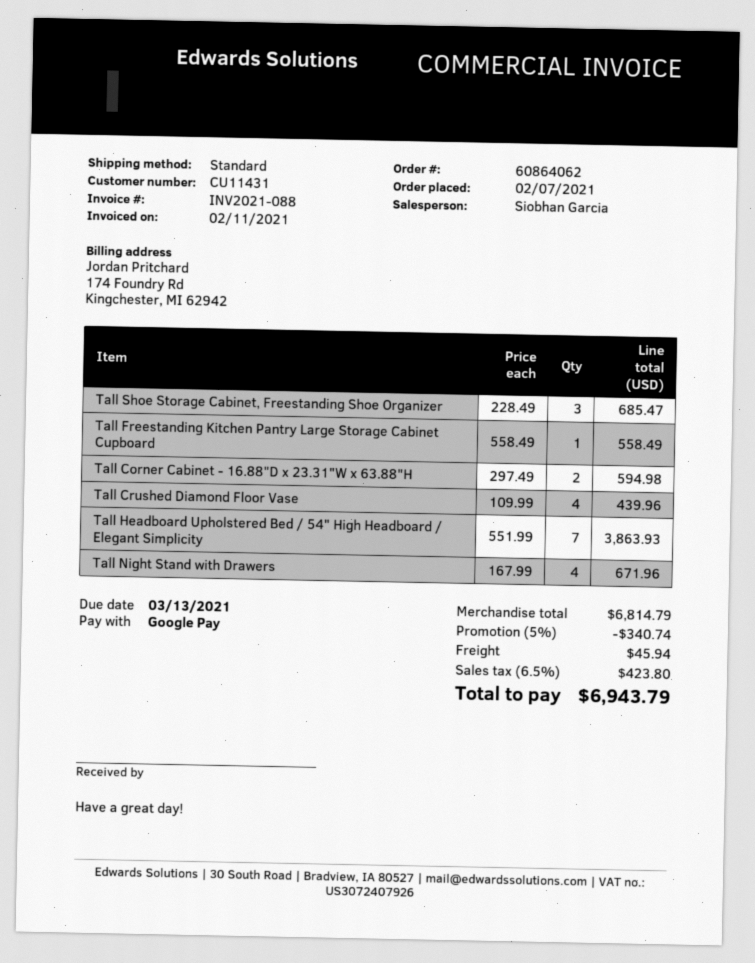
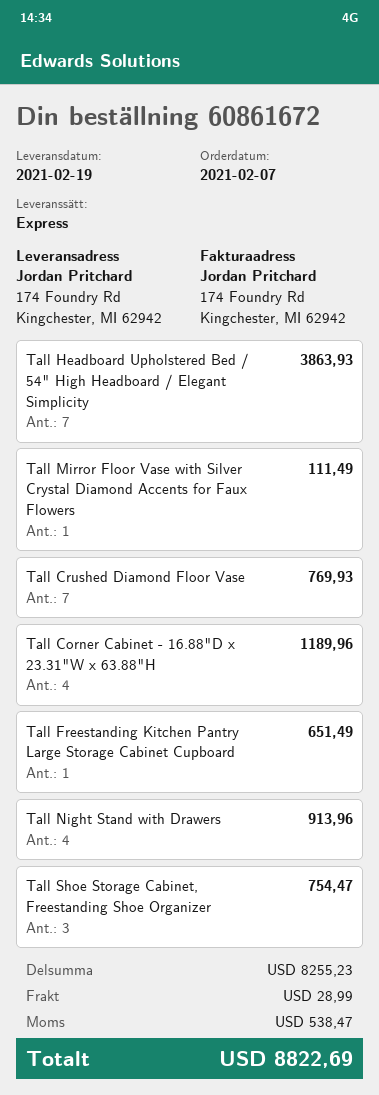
order number: 60864062 -> 60861672
shipping method: standard -> express
Tall Shoe Storage Cabinet, Freestanding Shoe Organizer: 3 for 685.47 -> 3 for 754.47
Tall Freestanding Kitchen Pantry Large Storage Cabinet Cupboard: 1 for 558.49 -> 1 for 651.49
Tall Corner Cabinet - 16.88"D x 23.31"W x 63.88"H: 2 for 594.98 -> 4 for 1189.96
Tall Crushed Diamond Floor Vase: 4 for 439.96 -> 7 for 769.93
Tall Night Stand with Drawers: 4 for 671.96 -> 4 for 913.96
Tall Mirror Floor Vase with Silver Crystal Diamond Accents for Faux Flowers: none -> 1 for 111.49
subtotal: 6814.79 -> 8255.23
discount: 5% = 340.74 -> none
shipping: 45.94 -> 28.99
tax: 423.80 -> 538.47
total: 6943.79 -> 8822.69

